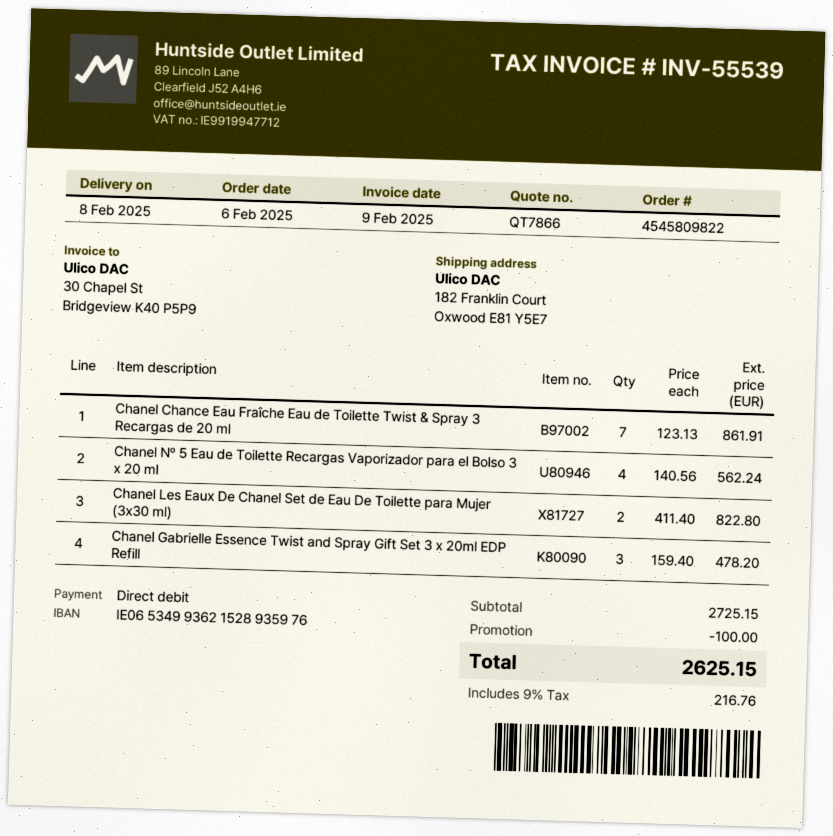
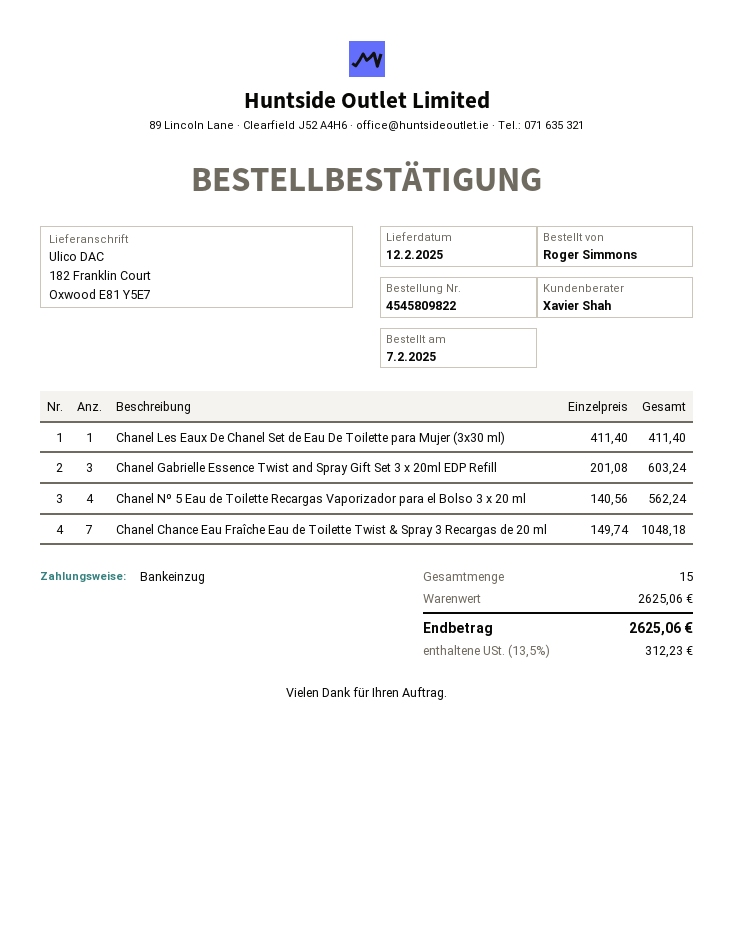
order date: 2025-02-06 -> 2025-02-07
delivery date: 2025-02-08 -> 2025-02-12
Chanel Chance Eau Fraîche Eau de Toilette Twist & Spray 3 Recargas de 20 ml: 7 x 123.13 = 861.91 -> 7 x 149.74 = 1048.18
Chanel Les Eaux De Chanel Set de Eau De Toilette para Mujer (3x30 ml): 2 x 411.40 = 822.80 -> 1 x 411.40 = 411.40
Chanel Gabrielle Essence Twist and Spray Gift Set 3 x 20ml EDP Refill: 3 x 159.40 = 478.20 -> 3 x 201.08 = 603.24
subtotal: 2725.15 -> 2625.06
discount: 100.00 -> none
tax: 9% = 216.76 -> 13.5% = 312.23
total: 2625.15 -> 2625.06

